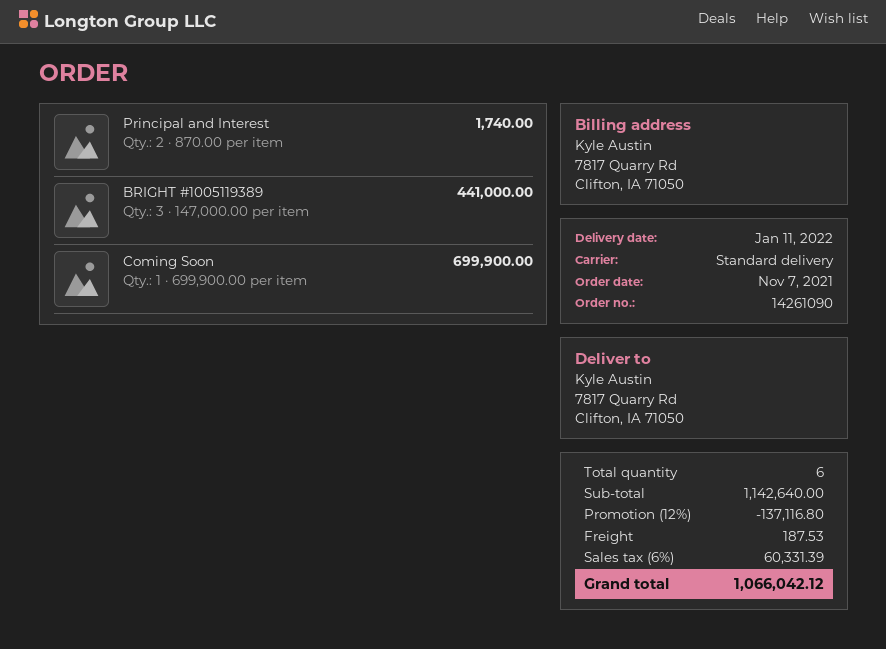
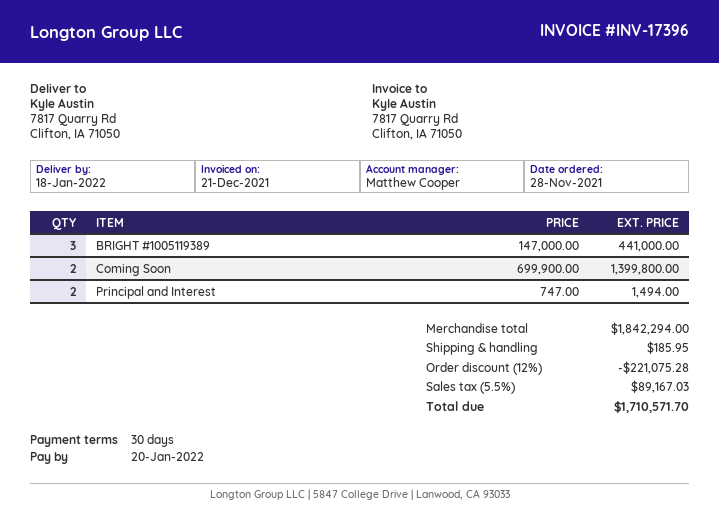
order date: 2021-11-07 -> 2021-11-28
delivery date: 2022-01-11 -> 2022-01-18
Principal and Interest: 2 x 870.00 = 1740.00 -> 2 x 747.00 = 1494.00
Coming Soon: 1 x 699900.00 = 699900.00 -> 2 x 699900.00 = 1399800.00
subtotal: 1142640.00 -> 1842294.00
discount: 12% = 137116.80 -> 12% = 221075.28
shipping: 187.53 -> 185.95
tax: 6% = 60331.39 -> 5.5% = 89167.03
total: 1066042.12 -> 1710571.70

